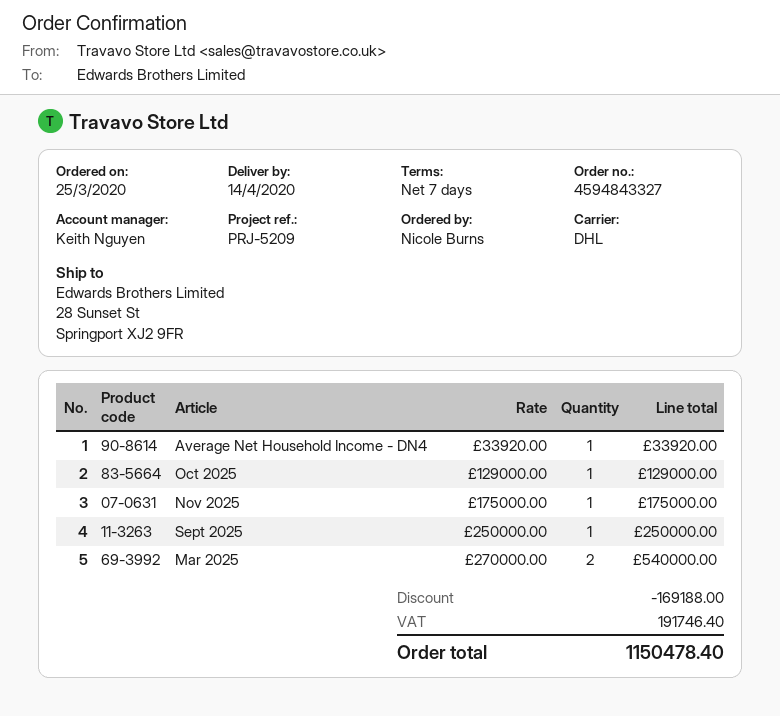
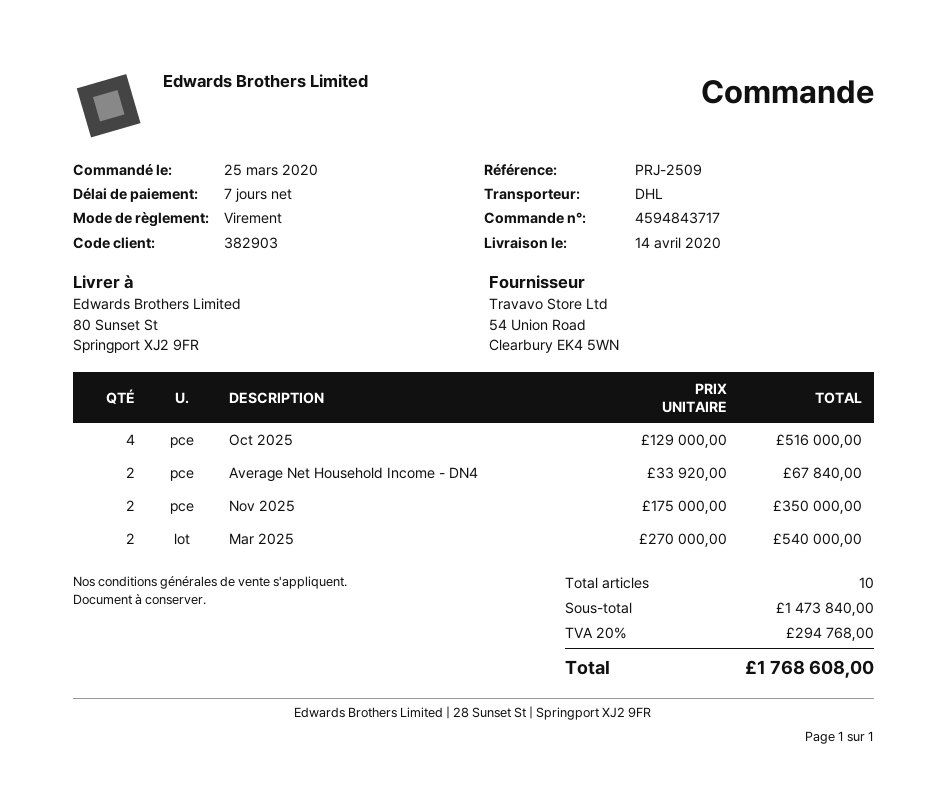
order number: 4594843327 -> 4594843717
reference: PRJ-5209 -> PRJ-2509
ship to: 28 Sunset St, Springport XJ2 9FR -> 80 Sunset St, Springport XJ2 9FR
Average Net Household Income - DN4: 1 x 33920.00 = 33920.00 -> 2 x 33920.00 = 67840.00
Oct 2025: 1 x 129000.00 = 129000.00 -> 4 x 129000.00 = 516000.00
Nov 2025: 1 x 175000.00 = 175000.00 -> 2 x 175000.00 = 350000.00
Sept 2025: 1 x 250000.00 = 250000.00 -> none
discount: 169188.00 -> none
tax: 191746.40 -> 294768.00
total: 1150478.40 -> 1768608.00

